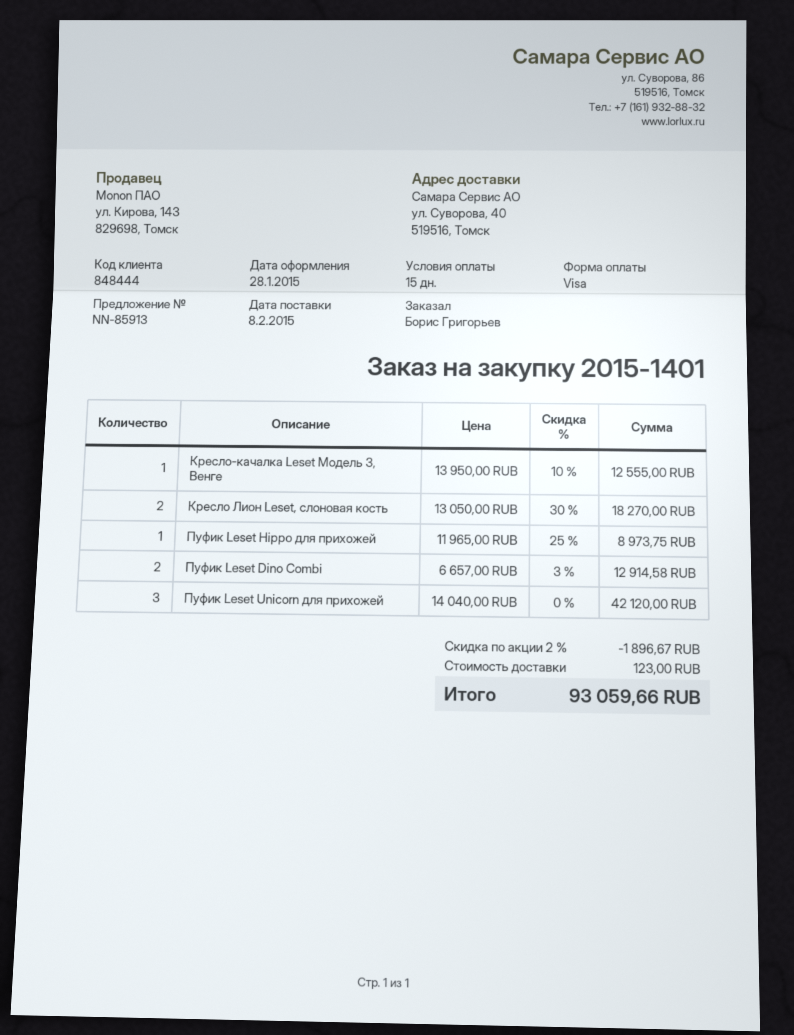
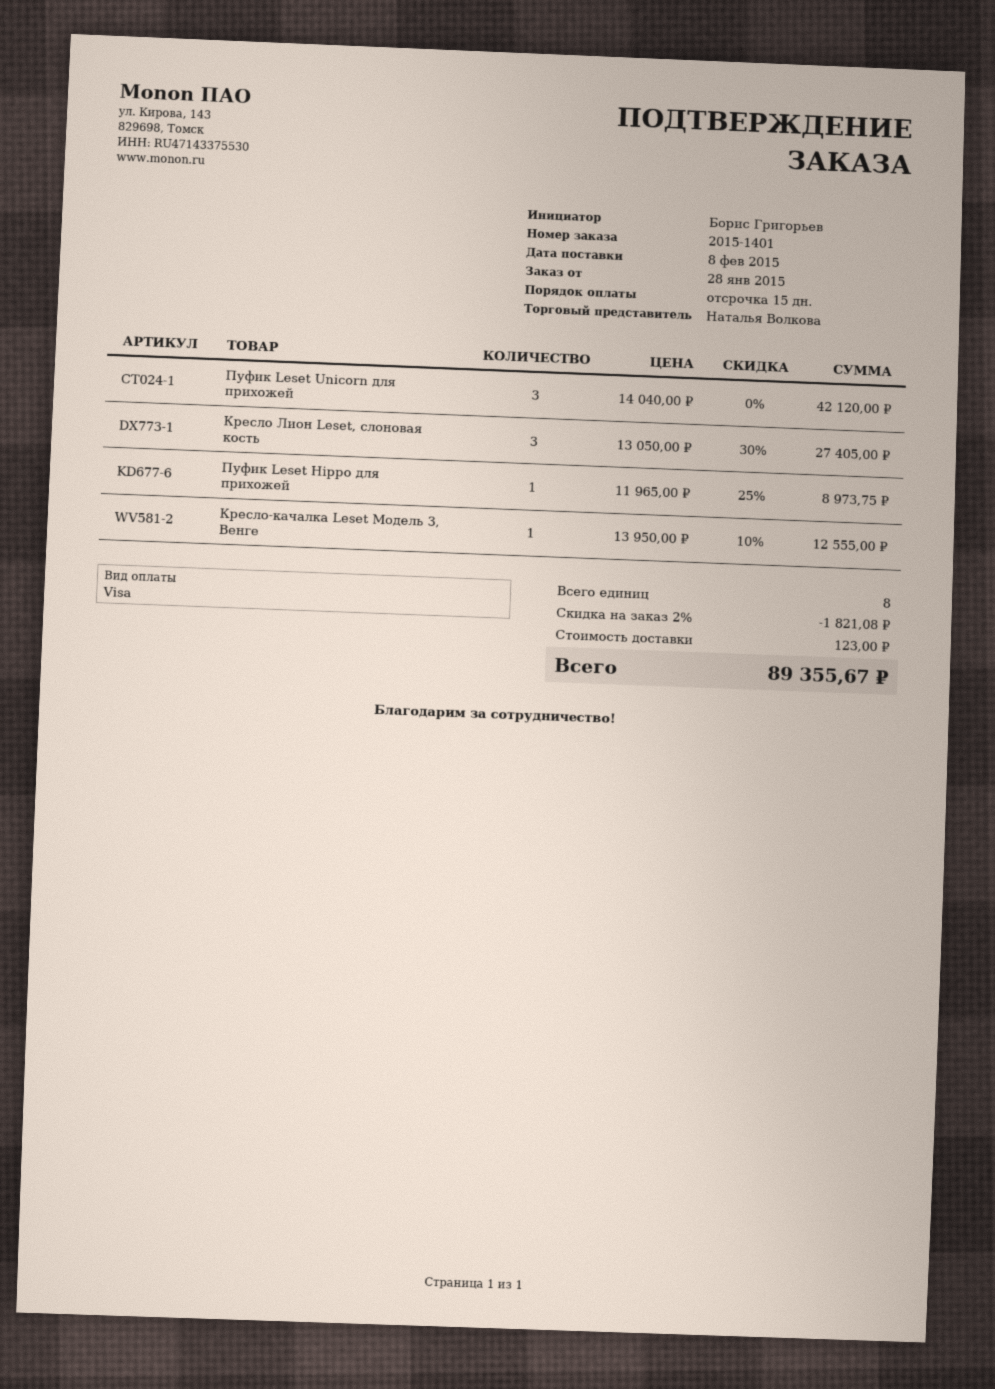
Кресло Лион Leset, слоновая кость: 2 x 13050.00 - 30% = 18270.00 -> 3 x 13050.00 - 30% = 27405.00
Пуфик Leset Dino Combi: 2 x 6657.00 - 3% = 12914.58 -> none
discount: 2% = 1896.67 -> 2% = 1821.08
total: 93059.66 -> 89355.67

